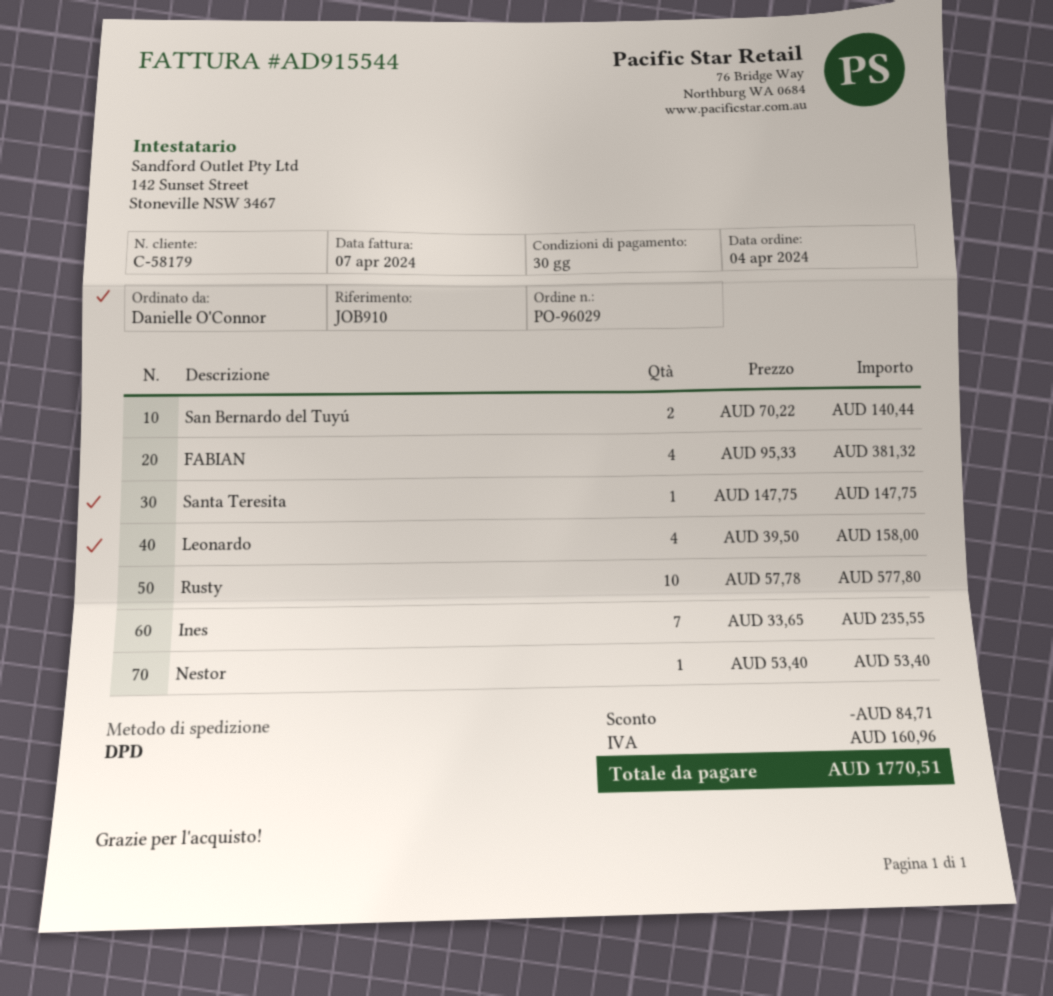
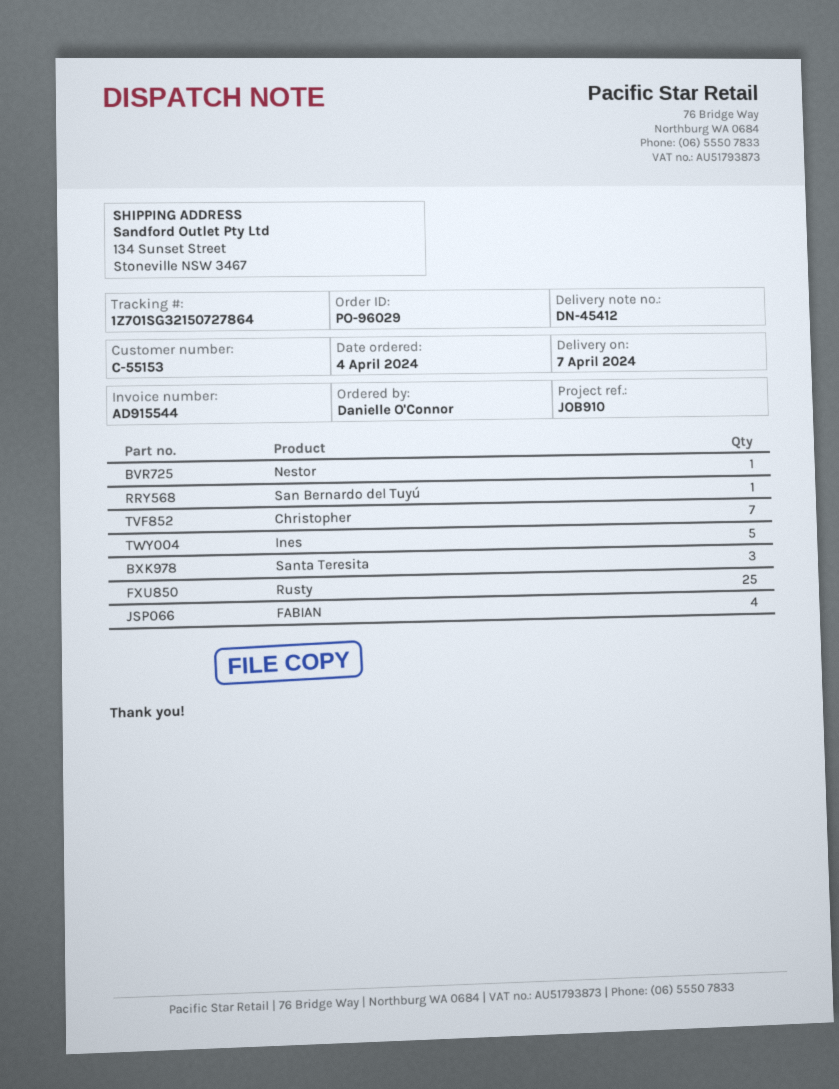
customer number: C-58179 -> C-55153
San Bernardo del Tuyú: 2 -> 1
Santa Teresita: 1 -> 3
Leonardo: 4 -> none
Rusty: 10 -> 25
Ines: 7 -> 5
Christopher: none -> 7

